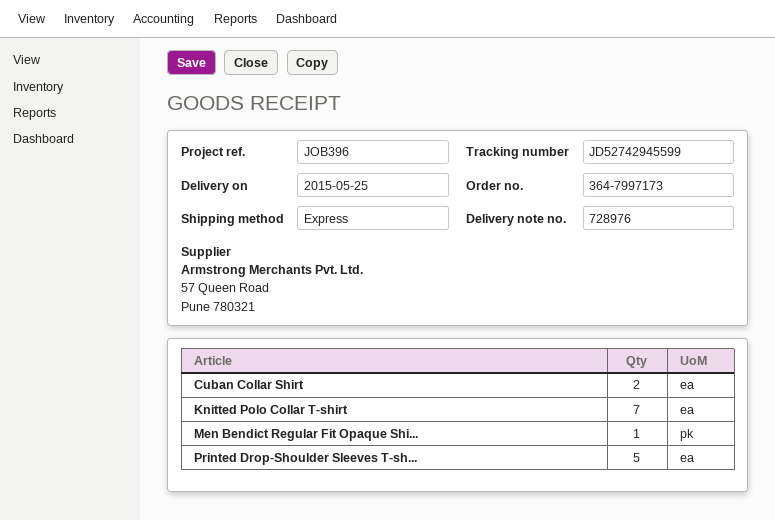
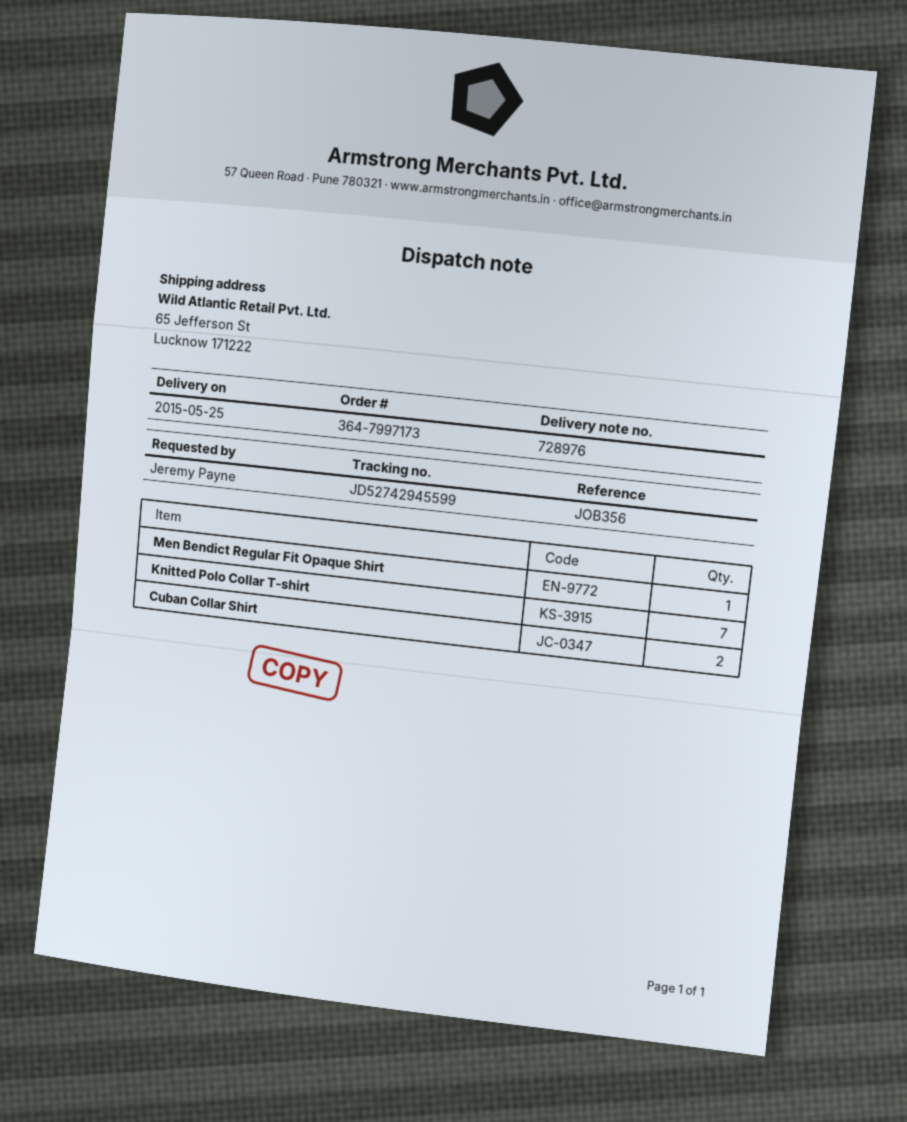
reference: JOB396 -> JOB356
Printed Drop-Shoulder Sleeves T-sh...: 5 -> none

